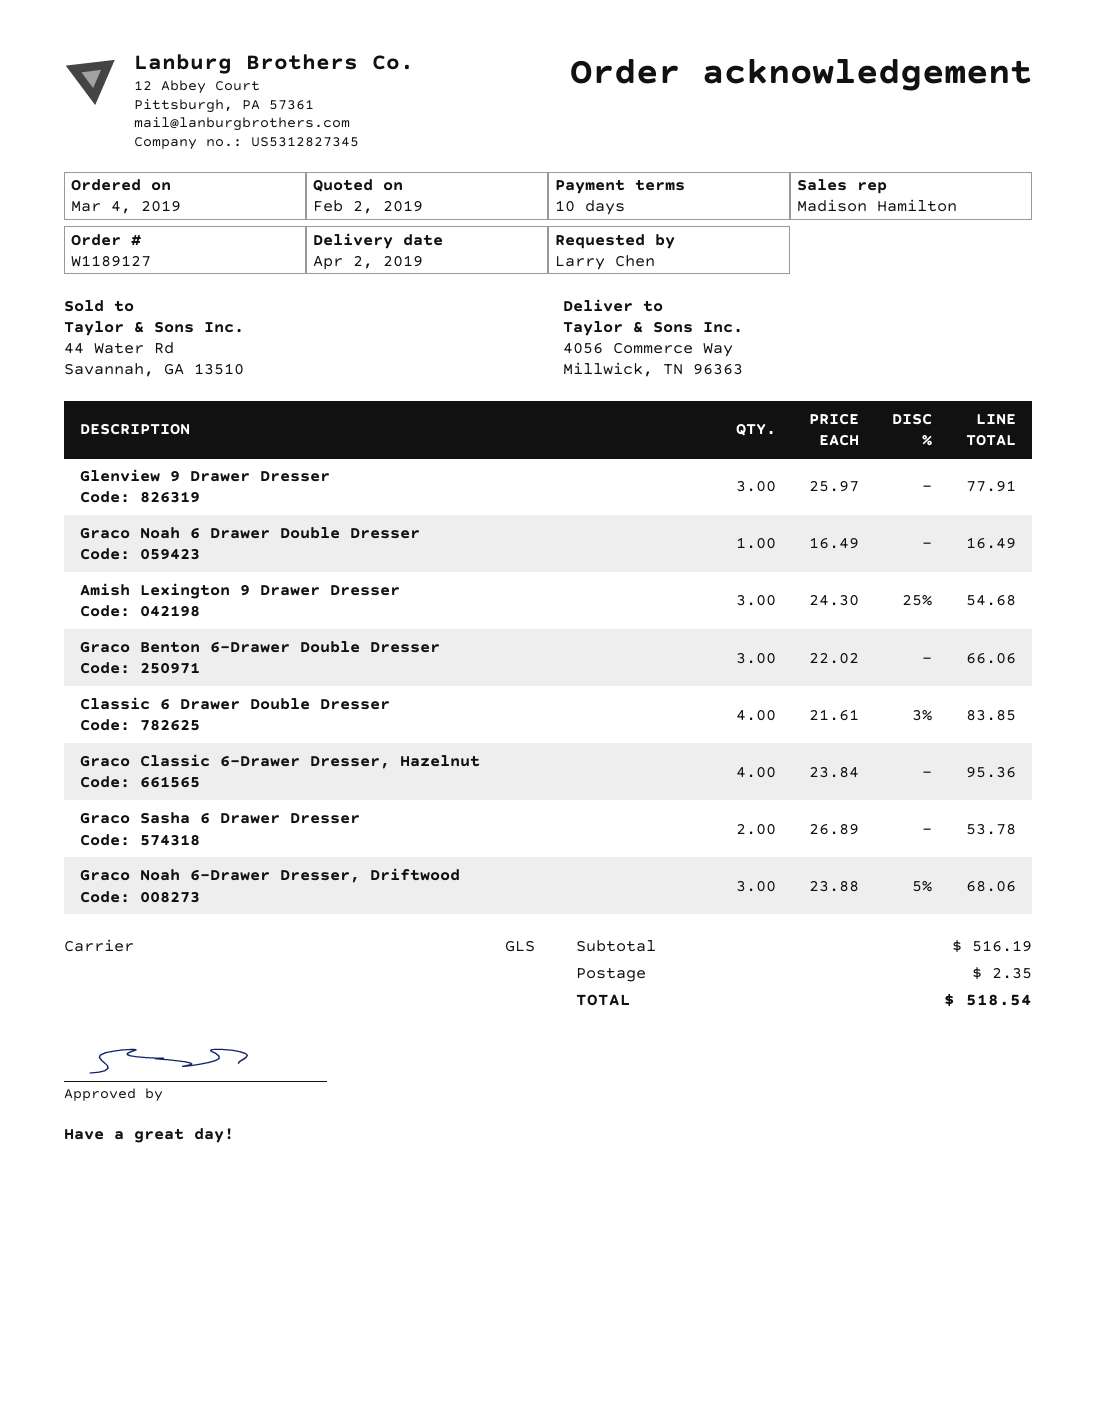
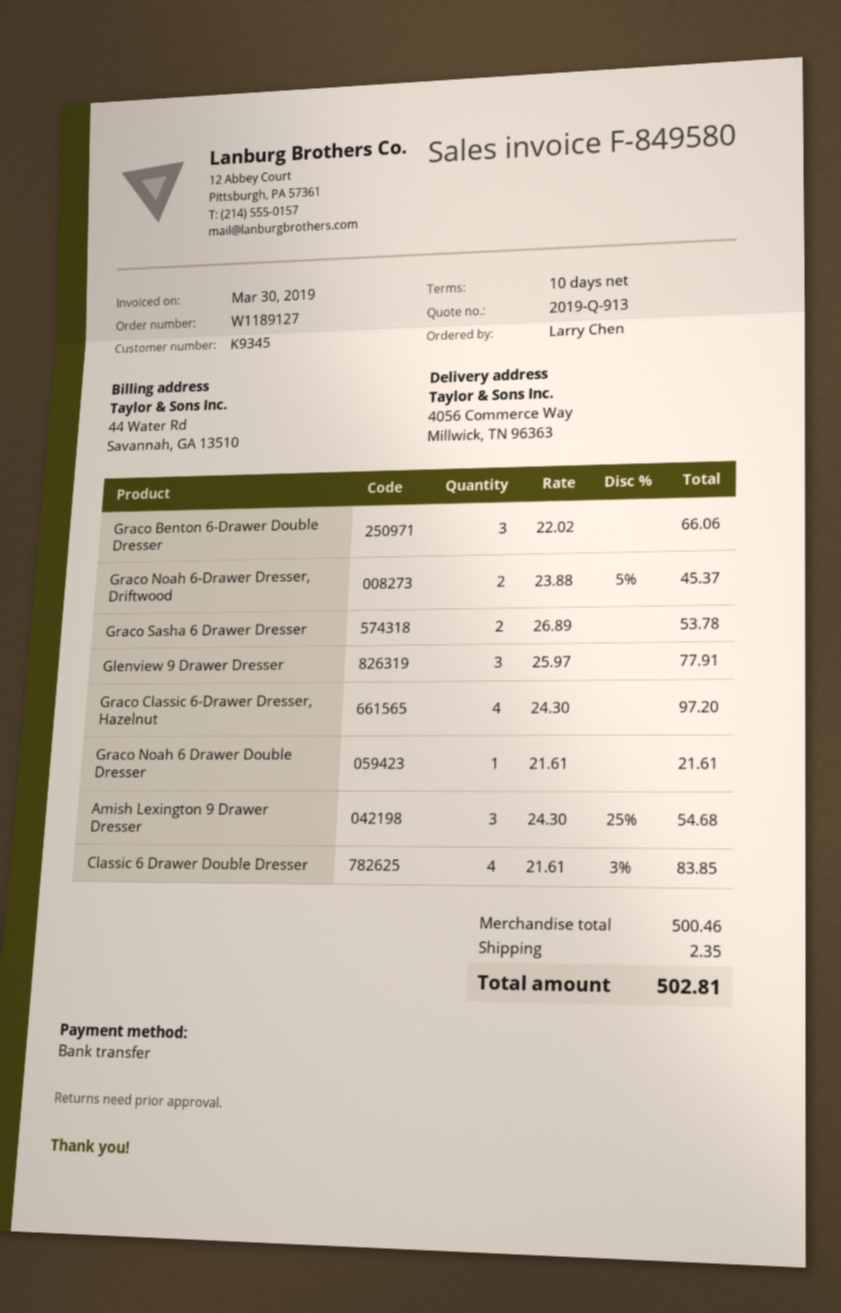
Graco Noah 6 Drawer Double Dresser: 1 x 16.49 = 16.49 -> 1 x 21.61 = 21.61
Graco Classic 6-Drawer Dresser, Hazelnut: 4 x 23.84 = 95.36 -> 4 x 24.30 = 97.20
Graco Noah 6-Drawer Dresser, Driftwood: 3 x 23.88 - 5% = 68.06 -> 2 x 23.88 - 5% = 45.37
subtotal: 516.19 -> 500.46
total: 518.54 -> 502.81

